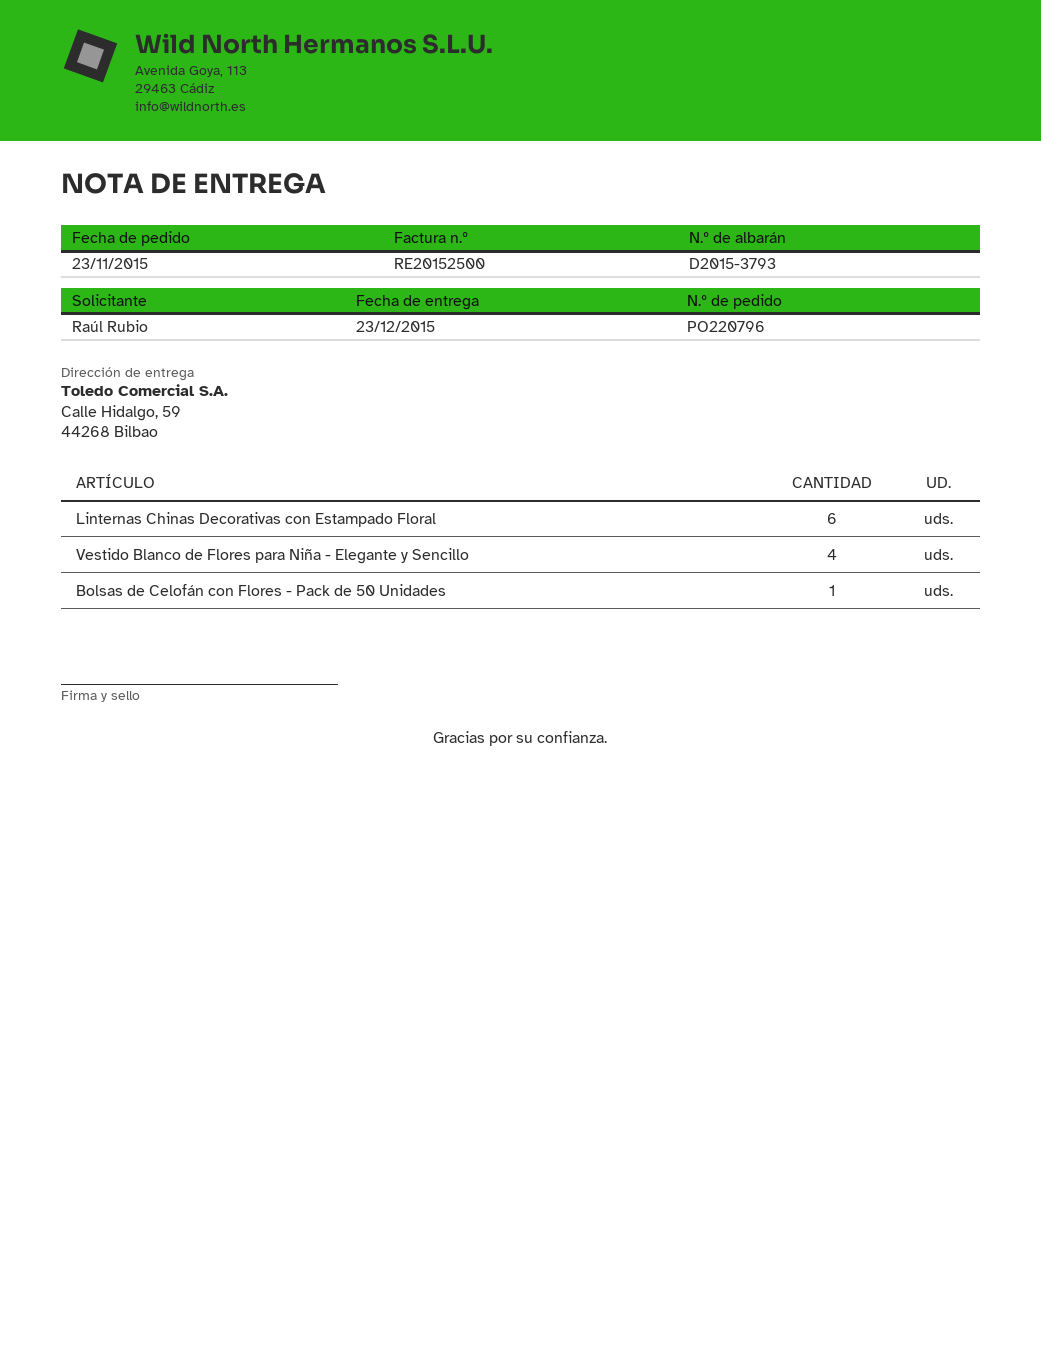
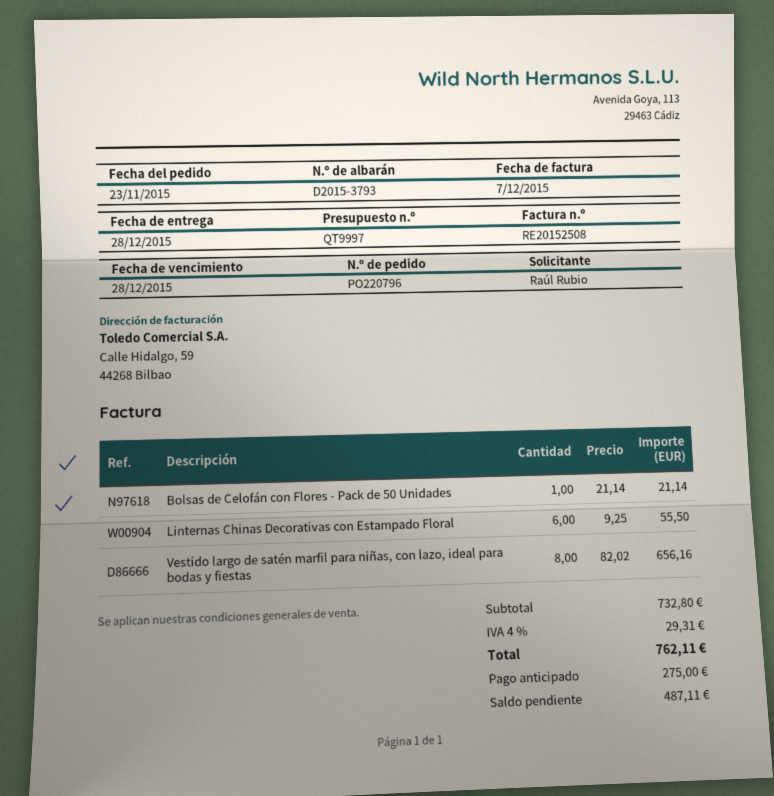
delivery date: 2015-12-23 -> 2015-12-28
invoice number: RE20152500 -> RE20152508
Vestido Blanco de Flores para Niña - Elegante y Sencillo: 4 -> none
Vestido largo de satén marfil para niñas, con lazo, ideal para bodas y fiestas: none -> 8

